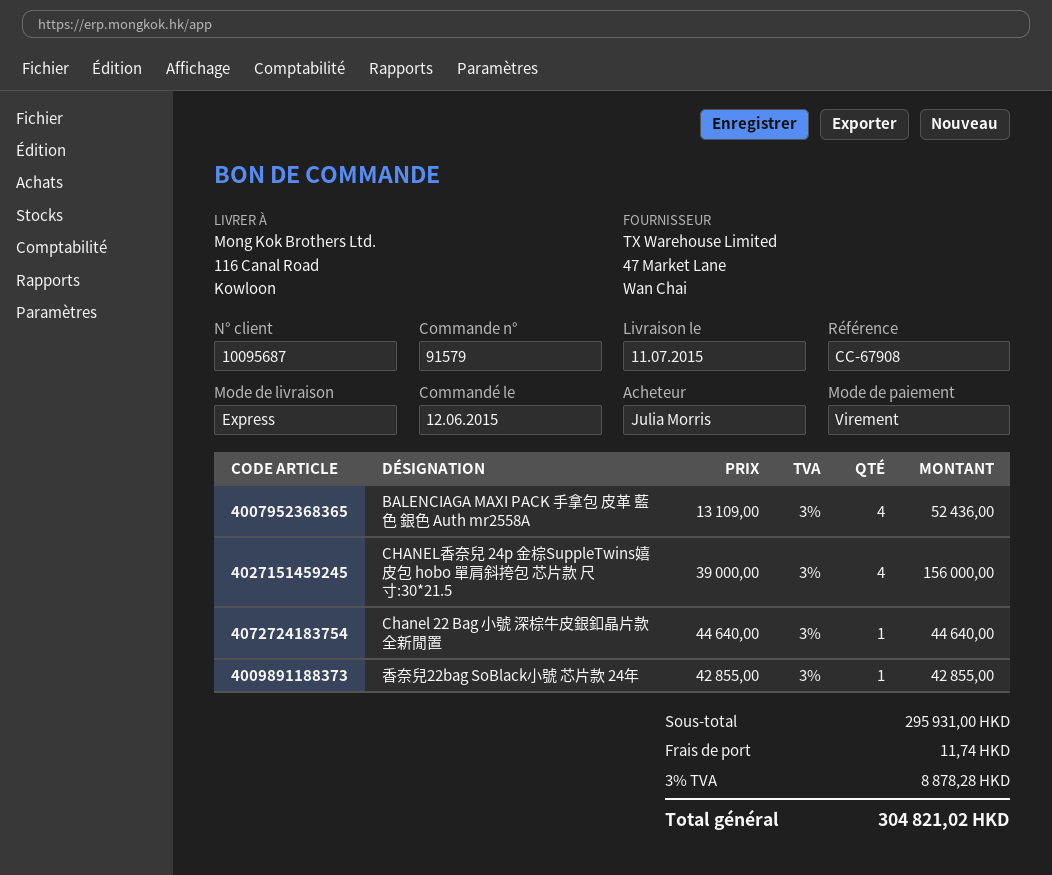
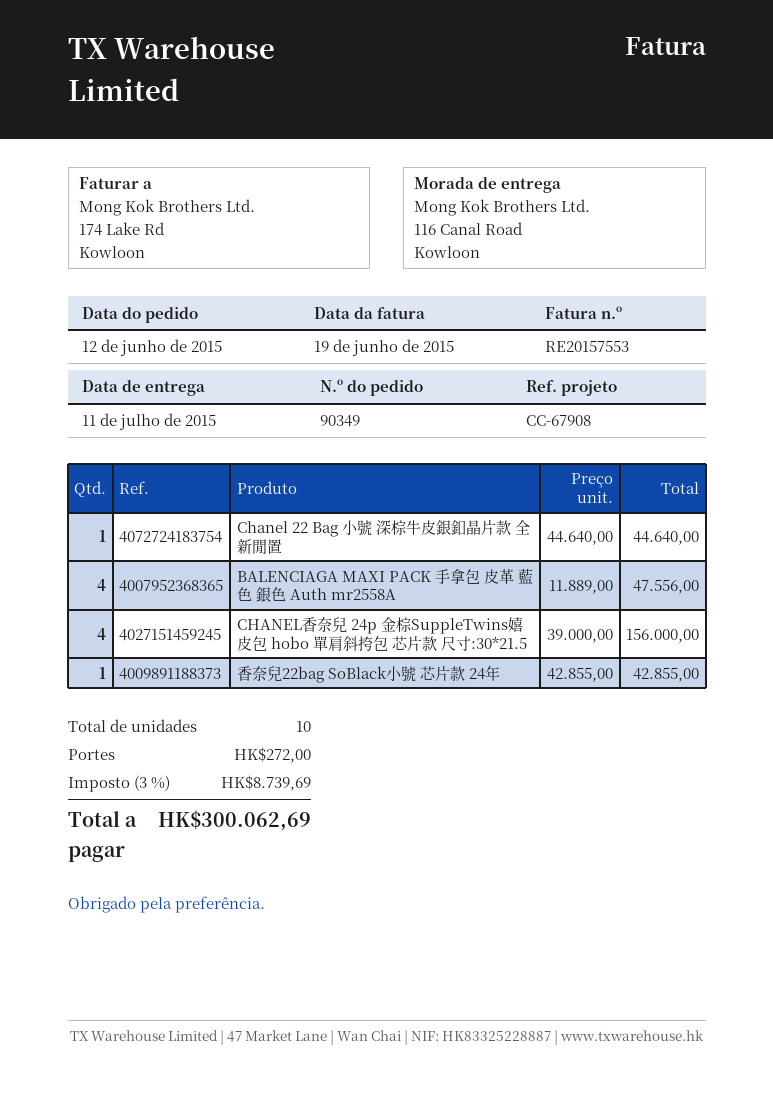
order number: 91579 -> 90349
BALENCIAGA MAXI PACK 手拿包 皮革 藍色 銀色 Auth mr2558A: 4 x 13109.00 = 52436.00 -> 4 x 11889.00 = 47556.00
shipping: 11.74 -> 272.00
tax: 3% = 8878.28 -> 3% = 8739.69
total: 304821.02 -> 300062.69

